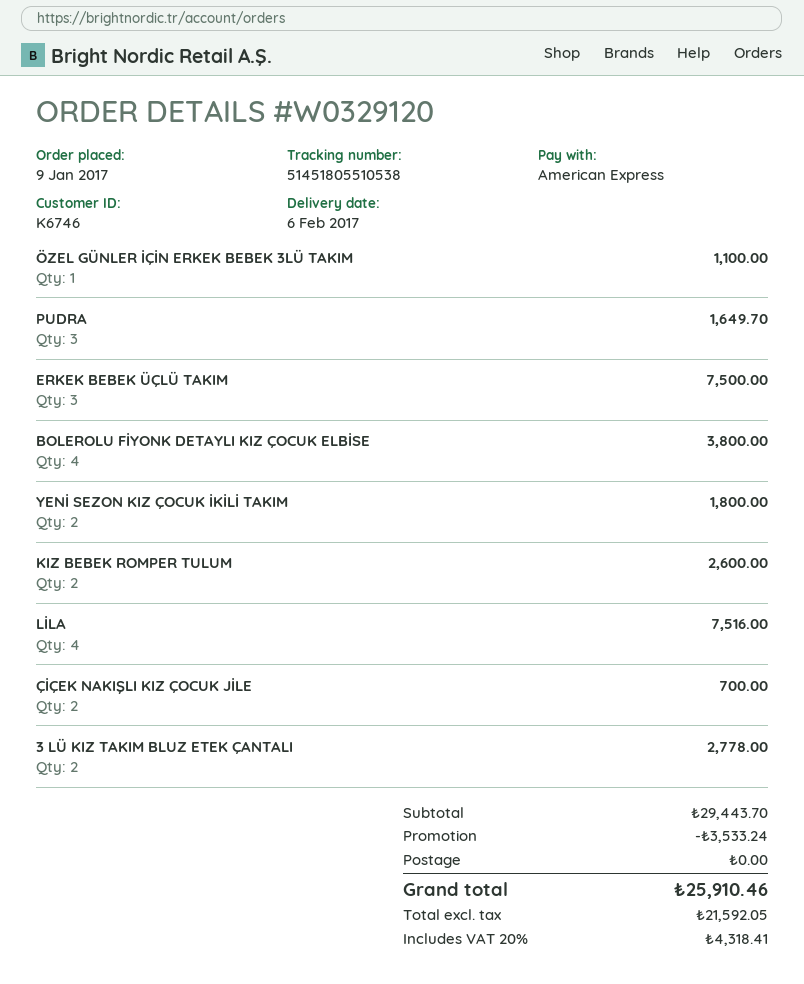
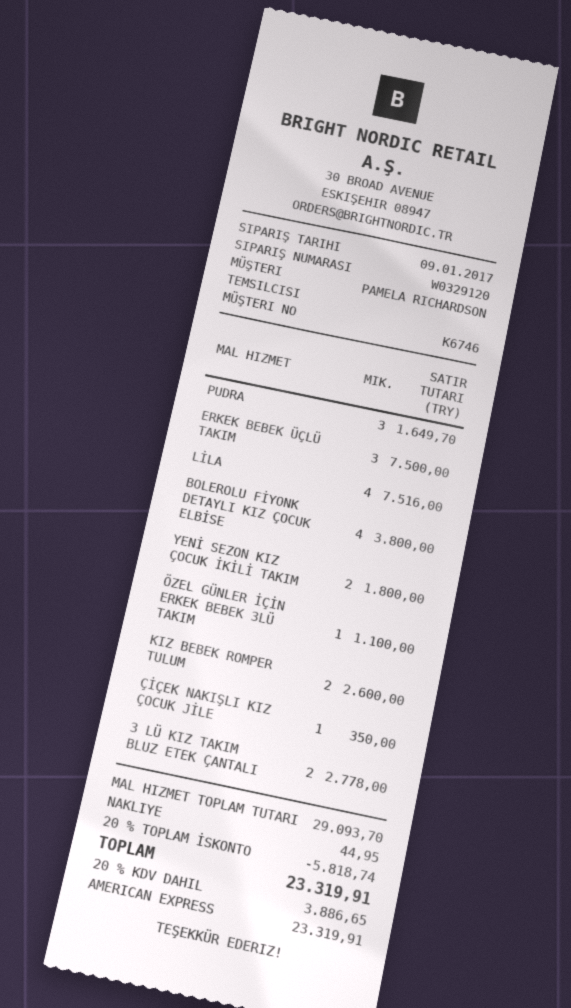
ÇİÇEK NAKIŞLI KIZ ÇOCUK JİLE: 2 for 700.00 -> 1 for 350.00
subtotal: 29443.70 -> 29093.70
discount: 3533.24 -> 5818.74
shipping: 0.00 -> 44.95
tax: 20% = 4318.41 -> 20% = 3886.65
total: 25910.46 -> 23319.91

